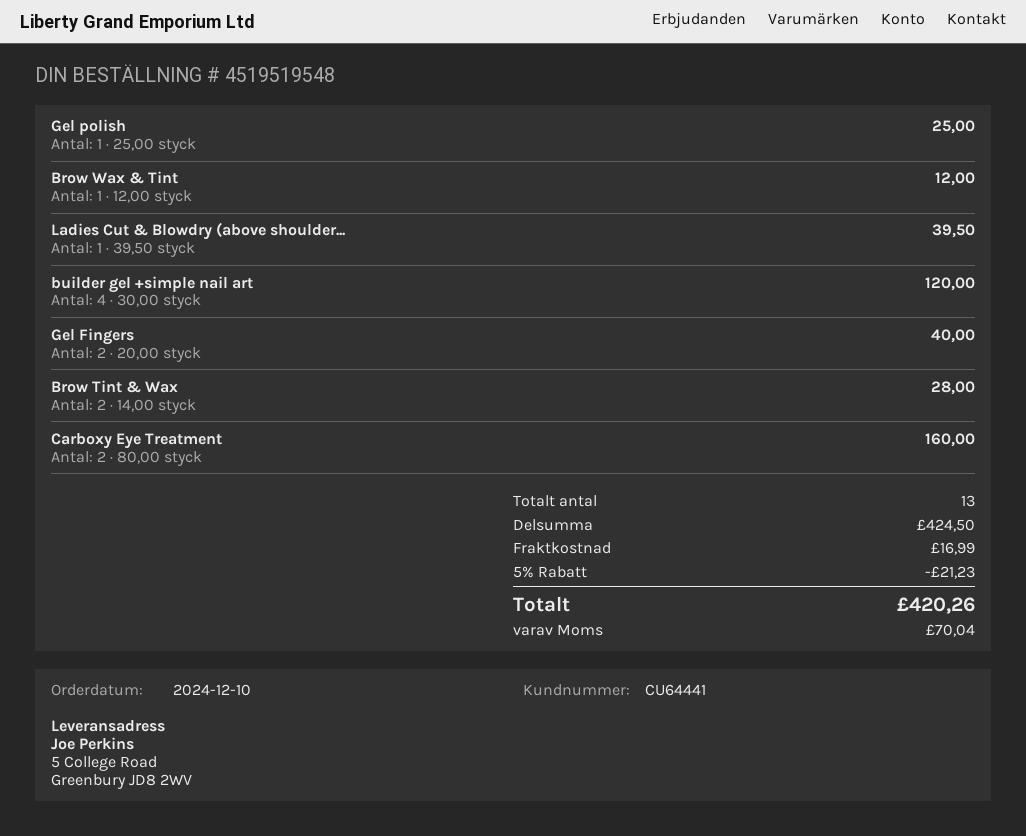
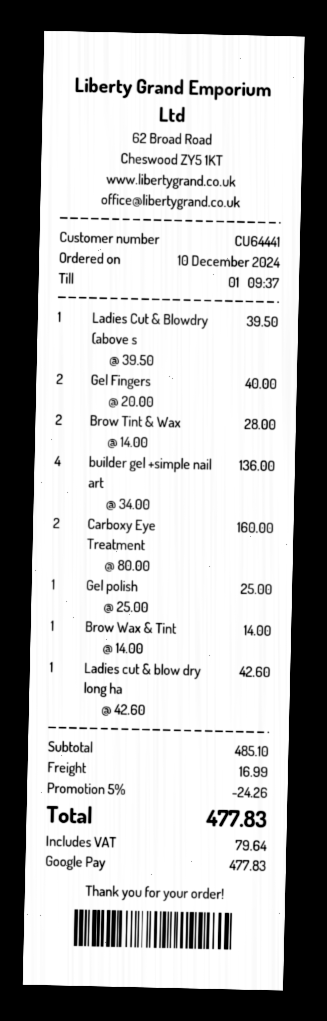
Brow Wax & Tint: 1 x 12.00 = 12.00 -> 1 x 14.00 = 14.00
builder gel +simple nail art: 4 x 30.00 = 120.00 -> 4 x 34.00 = 136.00
Ladies cut & blow dry long ha: none -> 1 x 42.60 = 42.60
subtotal: 424.50 -> 485.10
discount: 5% = 21.23 -> 5% = 24.26
tax: 70.04 -> 79.64
total: 420.26 -> 477.83

